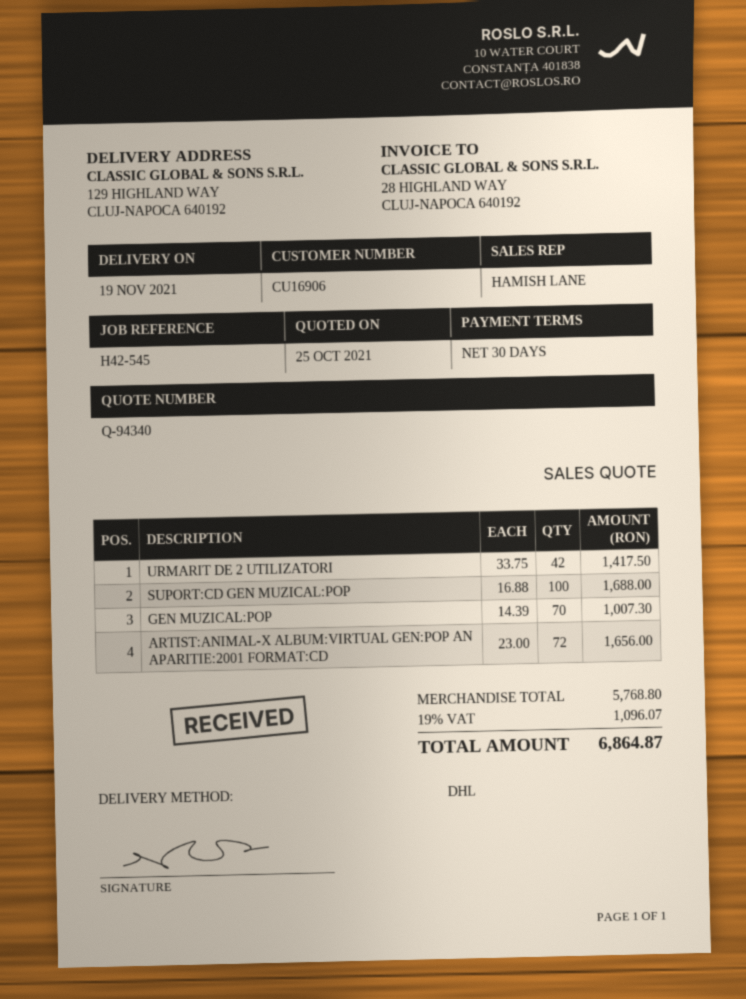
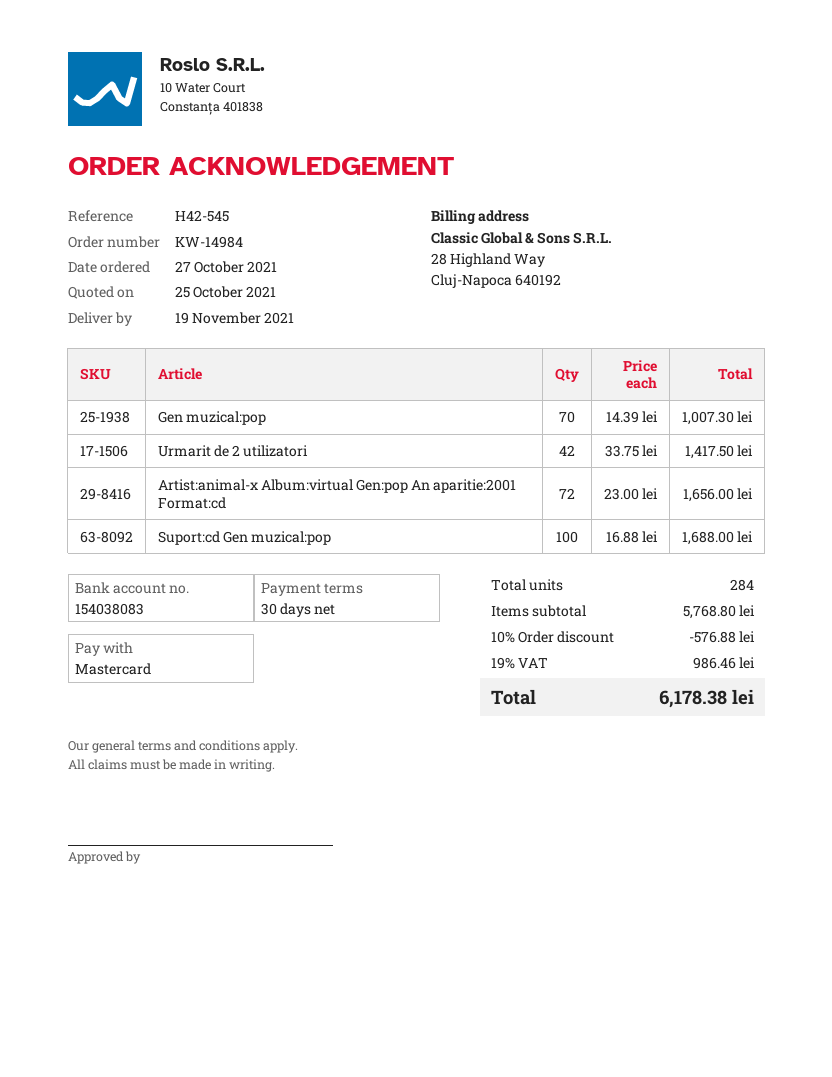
discount: none -> 10% = 576.88
tax: 19% = 1096.07 -> 19% = 986.46
total: 6864.87 -> 6178.38

